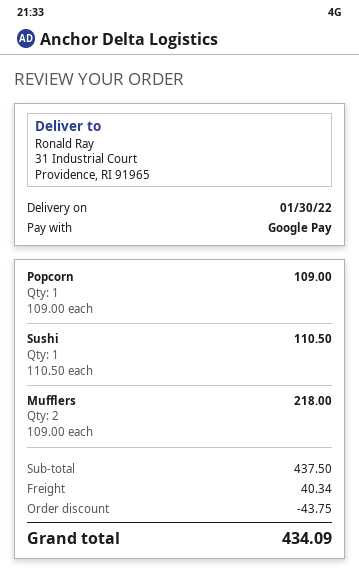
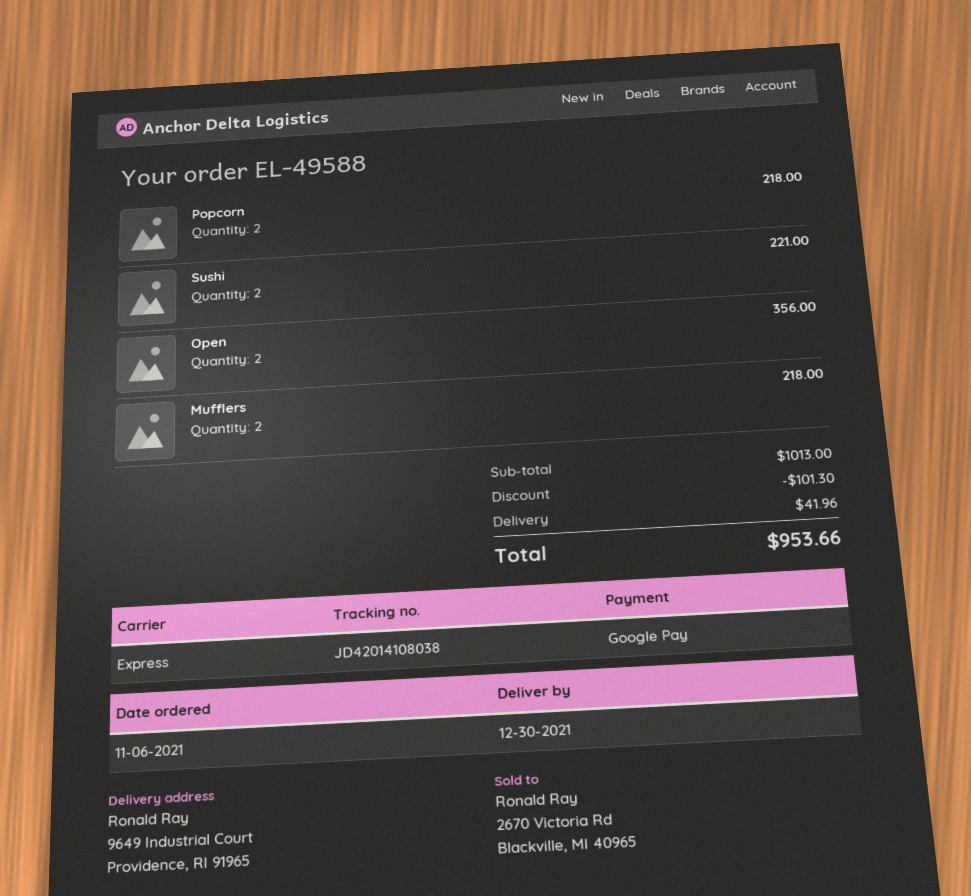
delivery date: 2022-01-30 -> 2021-12-30
ship to: 31 Industrial Court, Providence, RI 91965 -> 9649 Industrial Court, Providence, RI 91965
Popcorn: 1 for 109.00 -> 2 for 218.00
Sushi: 1 for 110.50 -> 2 for 221.00
Open: none -> 2 for 356.00
subtotal: 437.50 -> 1013.00
discount: 43.75 -> 101.30
shipping: 40.34 -> 41.96
total: 434.09 -> 953.66

